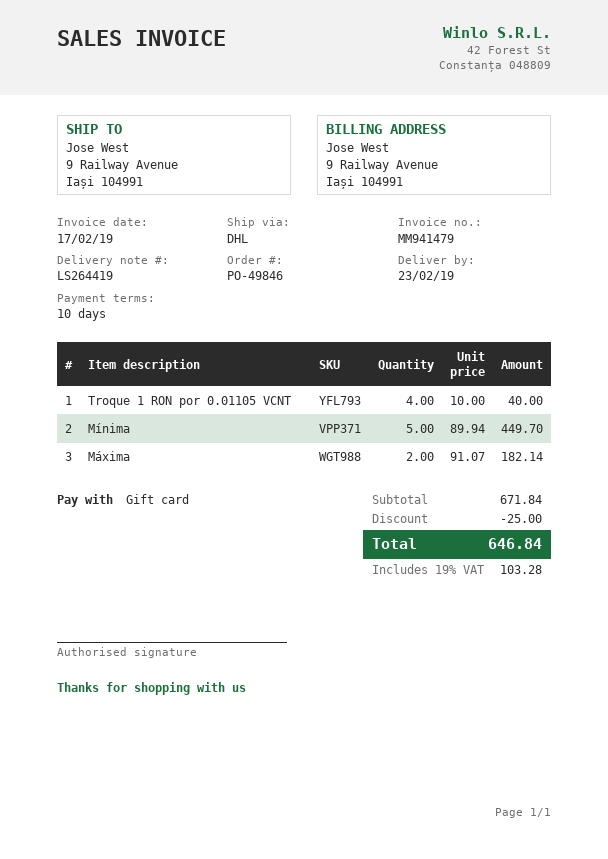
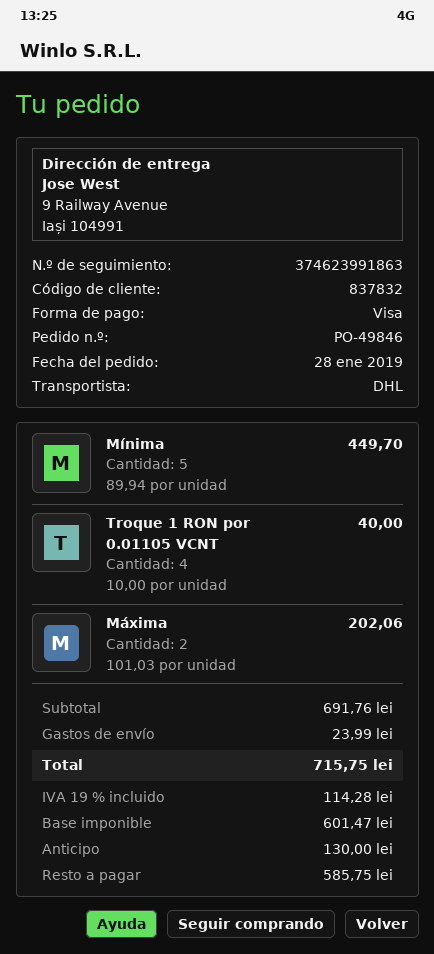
payment method: gift card -> Visa
Máxima: 2 x 91.07 = 182.14 -> 2 x 101.03 = 202.06
subtotal: 671.84 -> 691.76
discount: 25.00 -> none
shipping: none -> 23.99
tax: 19% = 103.28 -> 19% = 114.28
total: 646.84 -> 715.75

